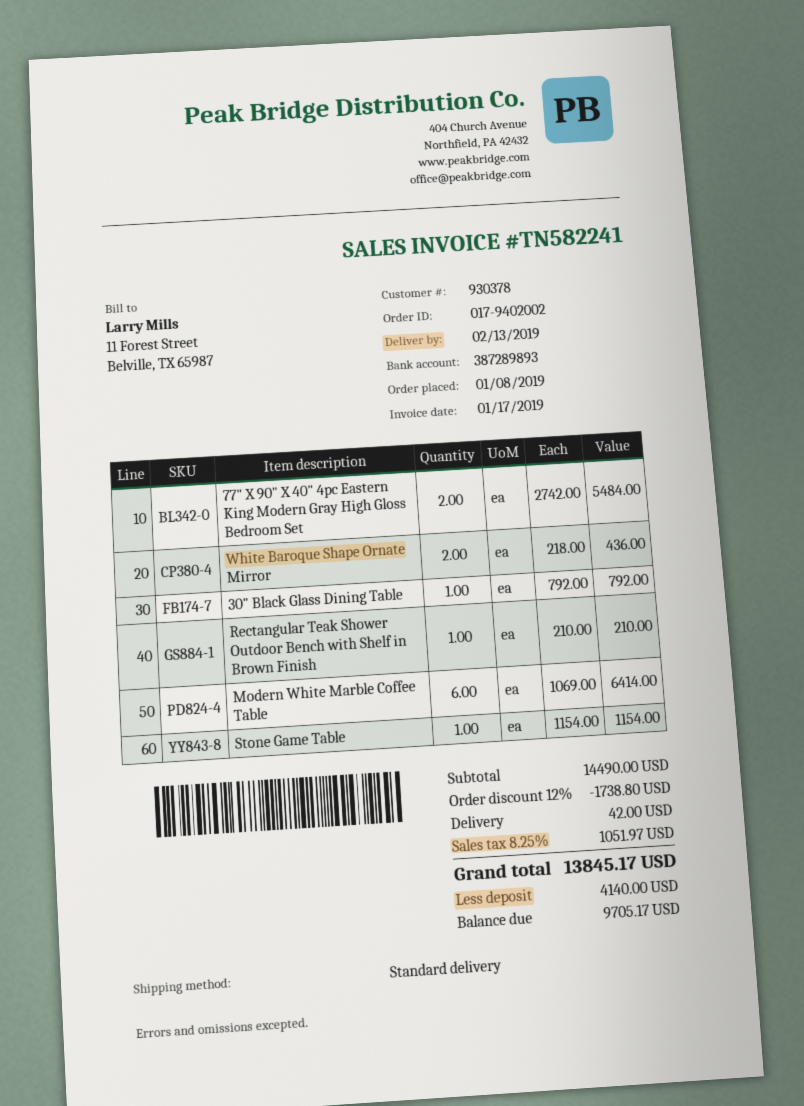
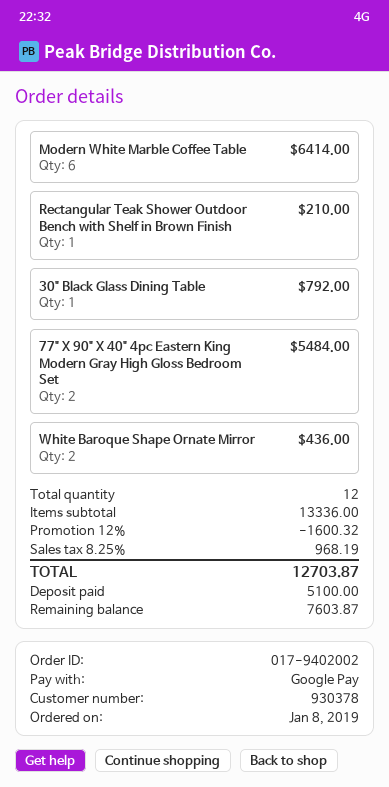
Stone Game Table: 1 for 1154.00 -> none
subtotal: 14490.00 -> 13336.00
discount: 12% = 1738.80 -> 12% = 1600.32
shipping: 42.00 -> none
tax: 8.25% = 1051.97 -> 8.25% = 968.19
total: 13845.17 -> 12703.87
deposit: 4140.00 -> 5100.00
balance: 9705.17 -> 7603.87

